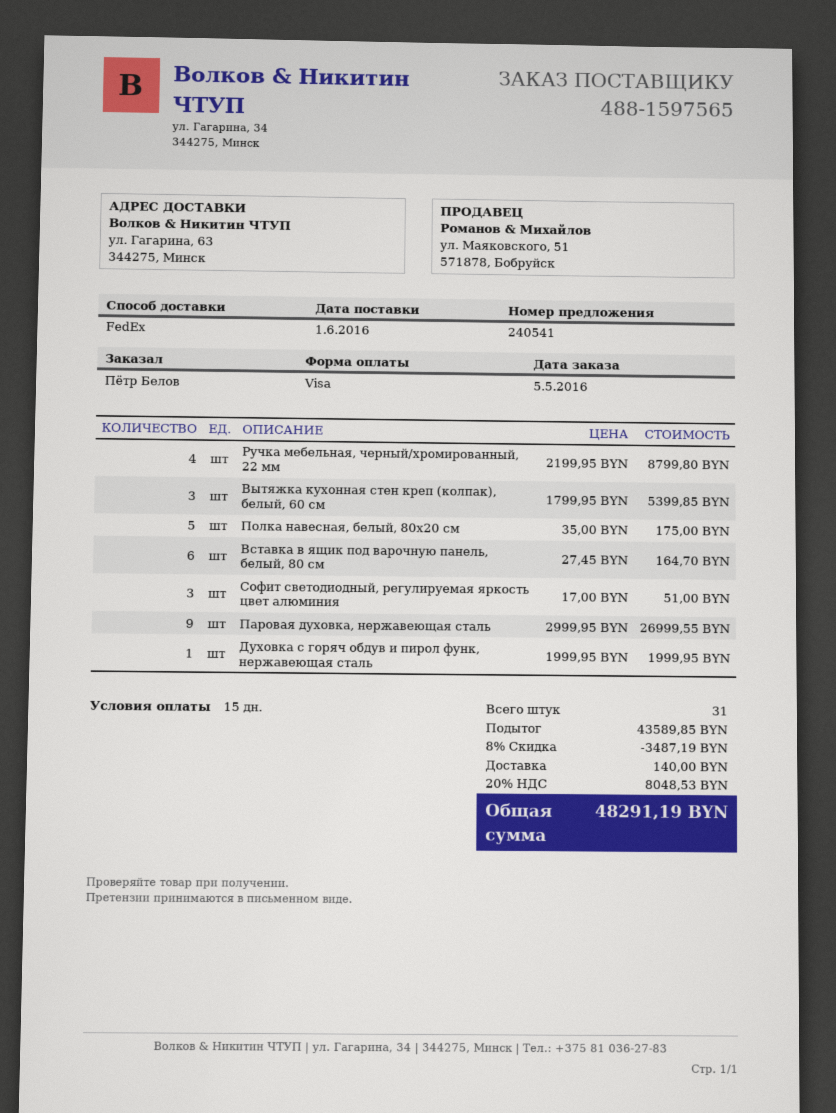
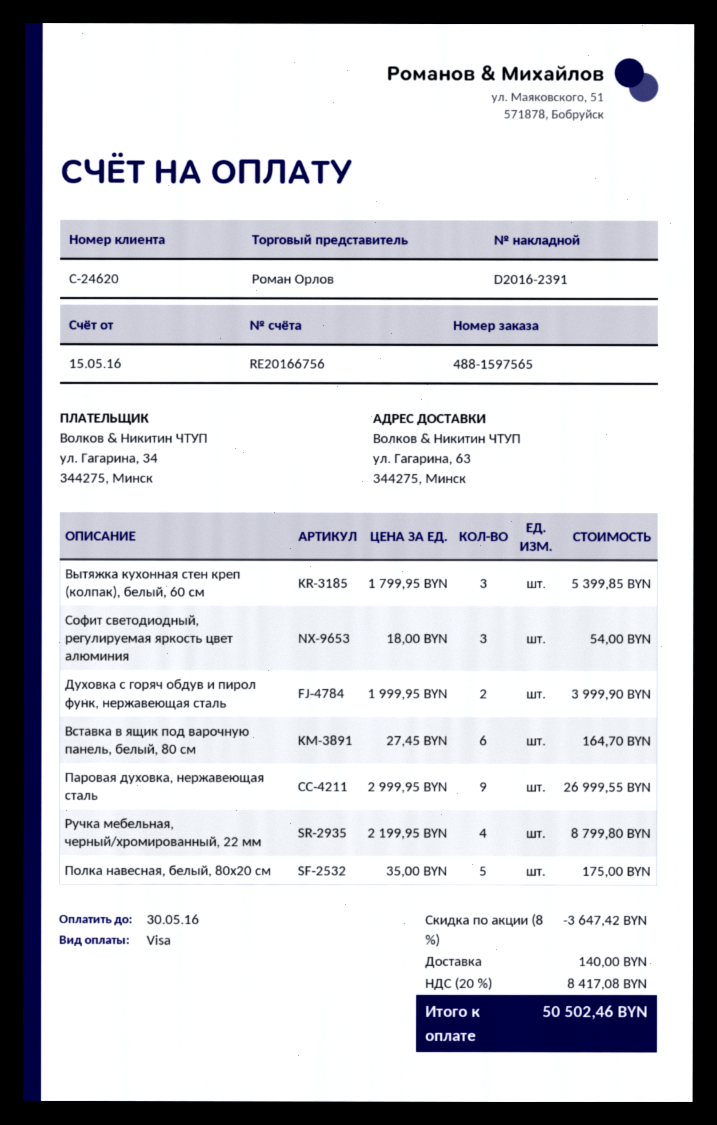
Софит светодиодный, регулируемая яркость цвет алюминия: 3 x 17.00 = 51.00 -> 3 x 18.00 = 54.00
Духовка с горяч обдув и пирол функ, нержавеющая сталь: 1 x 1999.95 = 1999.95 -> 2 x 1999.95 = 3999.90
discount: 8% = 3487.19 -> 8% = 3647.42
tax: 20% = 8048.53 -> 20% = 8417.08
total: 48291.19 -> 50502.46

